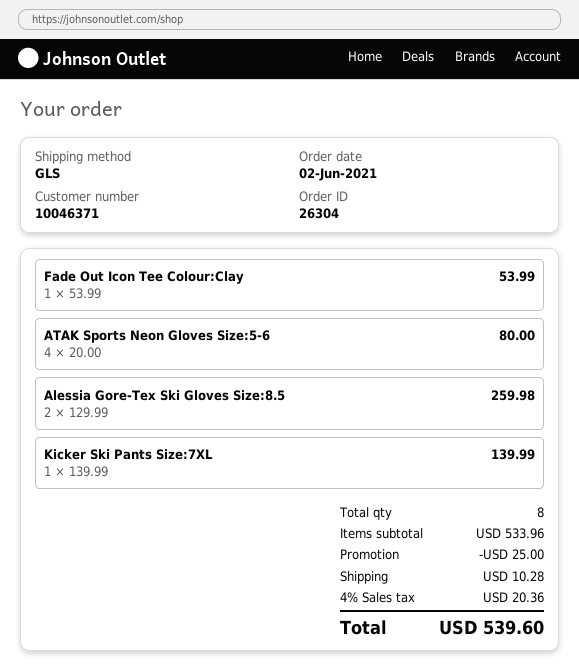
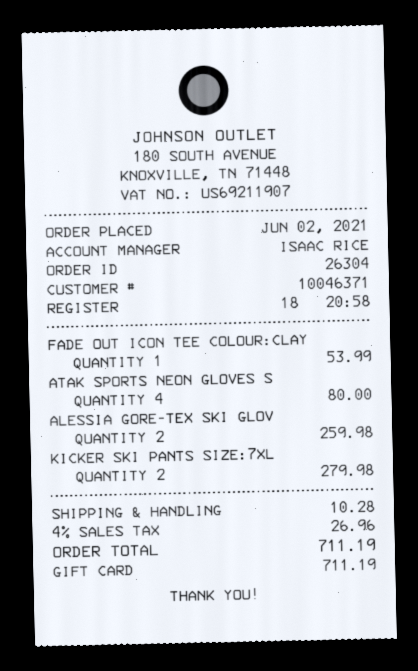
Kicker Ski Pants Size:7XL: 1 for 139.99 -> 2 for 279.98
discount: 25.00 -> none
tax: 4% = 20.36 -> 4% = 26.96
total: 539.60 -> 711.19

